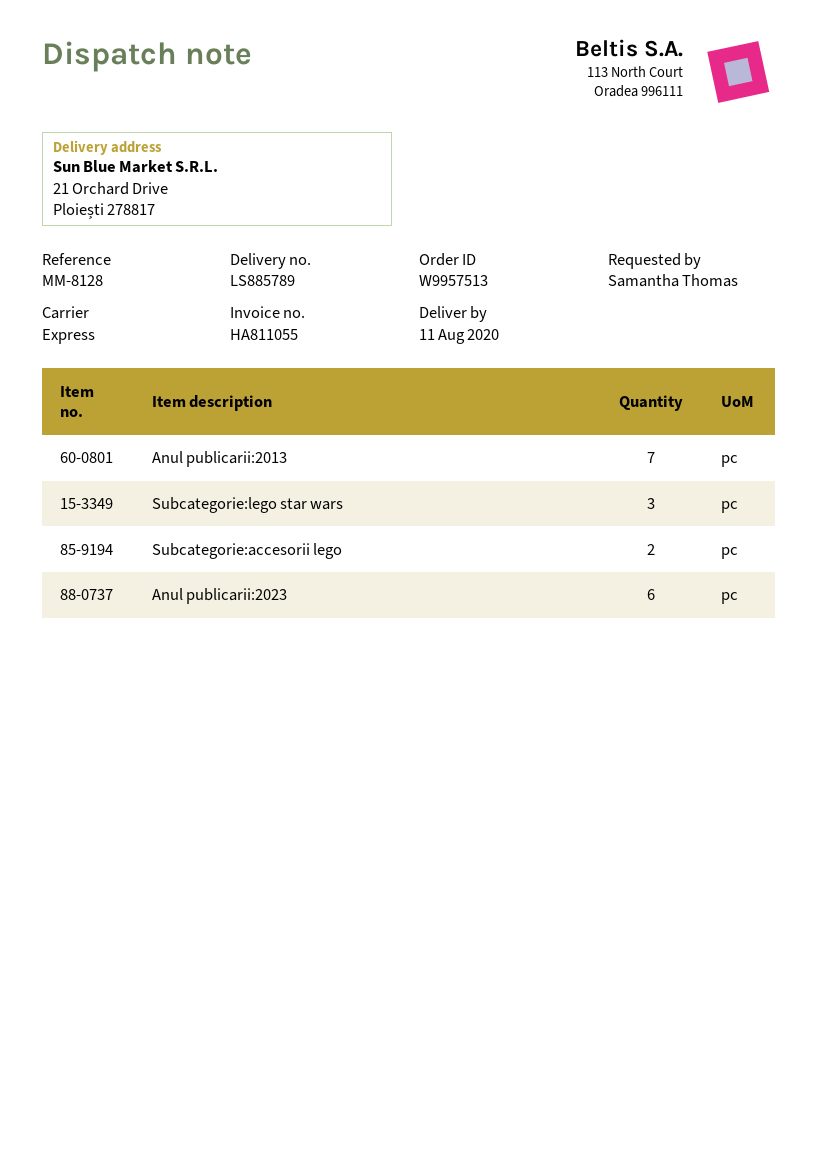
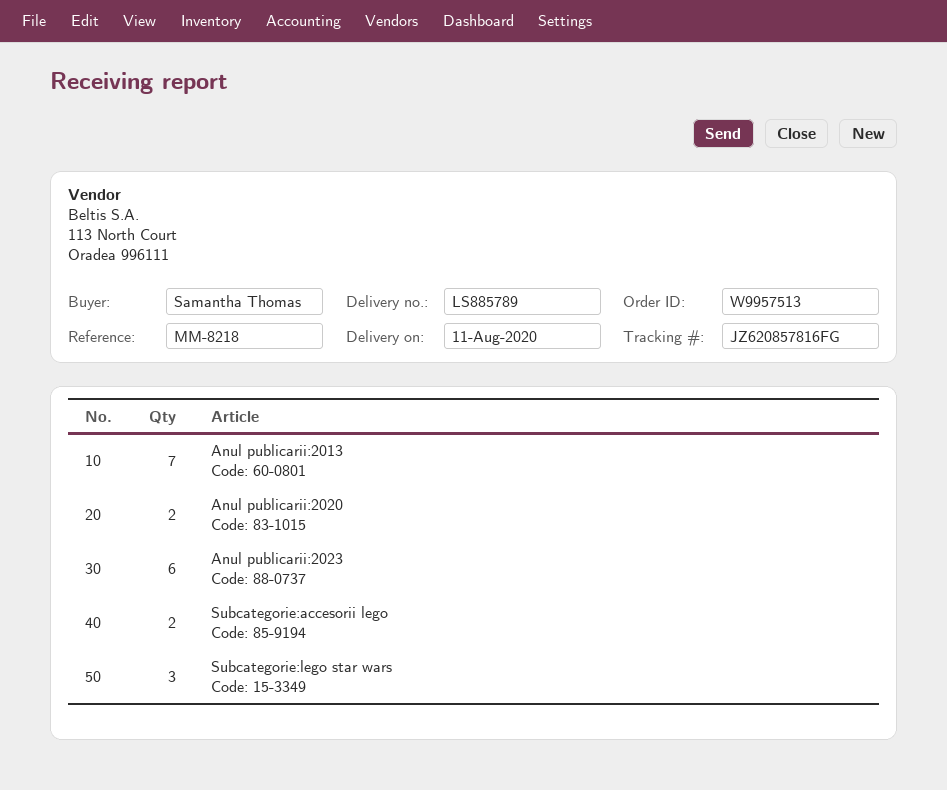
reference: MM-8128 -> MM-8218
Anul publicarii:2020: none -> 2

